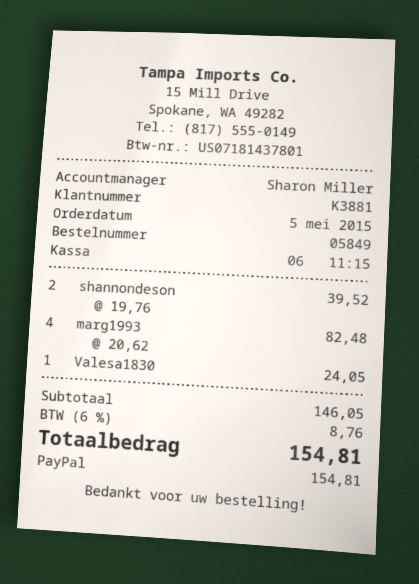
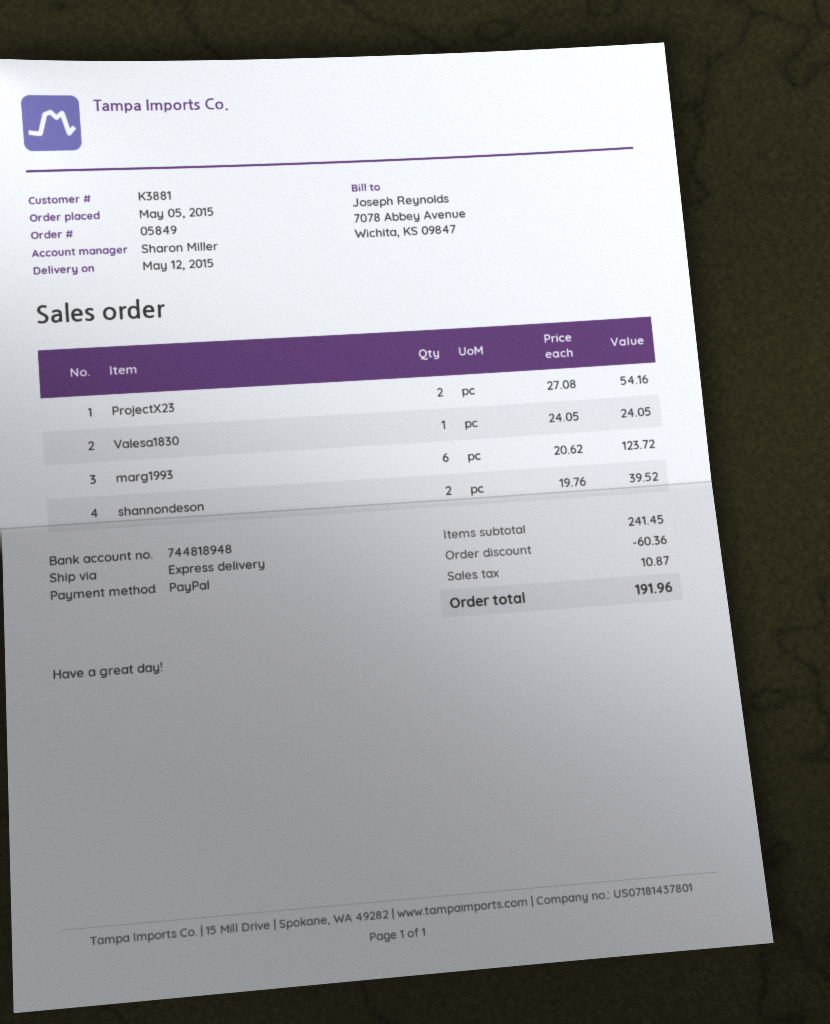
marg1993: 4 x 20.62 = 82.48 -> 6 x 20.62 = 123.72
ProjectX23: none -> 2 x 27.08 = 54.16
subtotal: 146.05 -> 241.45
discount: none -> 60.36
tax: 8.76 -> 10.87
total: 154.81 -> 191.96

